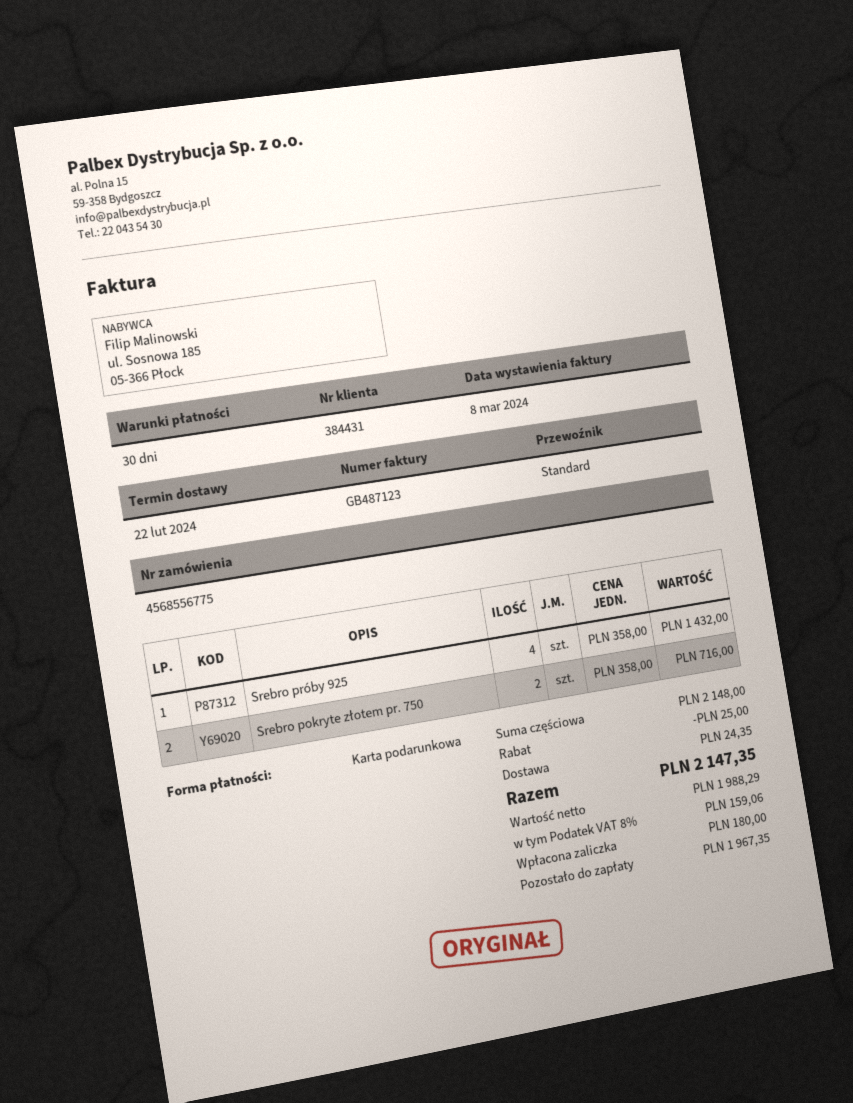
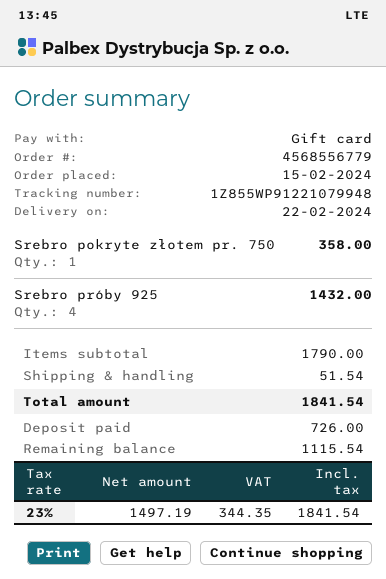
order number: 4568556775 -> 4568556779
Srebro pokryte złotem pr. 750: 2 for 716.00 -> 1 for 358.00
subtotal: 2148.00 -> 1790.00
discount: 25.00 -> none
shipping: 24.35 -> 51.54
net: 1988.29 -> 1497.19
tax: 8% = 159.06 -> 23% = 344.35
total: 2147.35 -> 1841.54
deposit: 180.00 -> 726.00
balance: 1967.35 -> 1115.54

